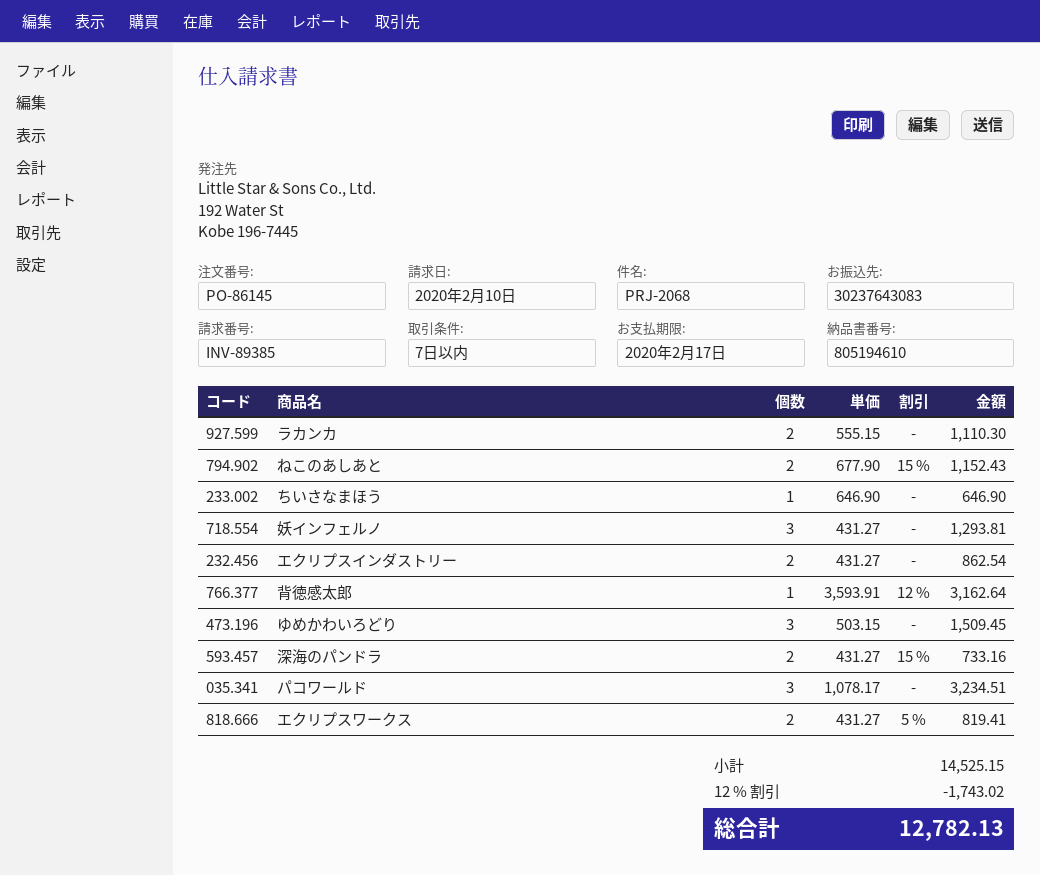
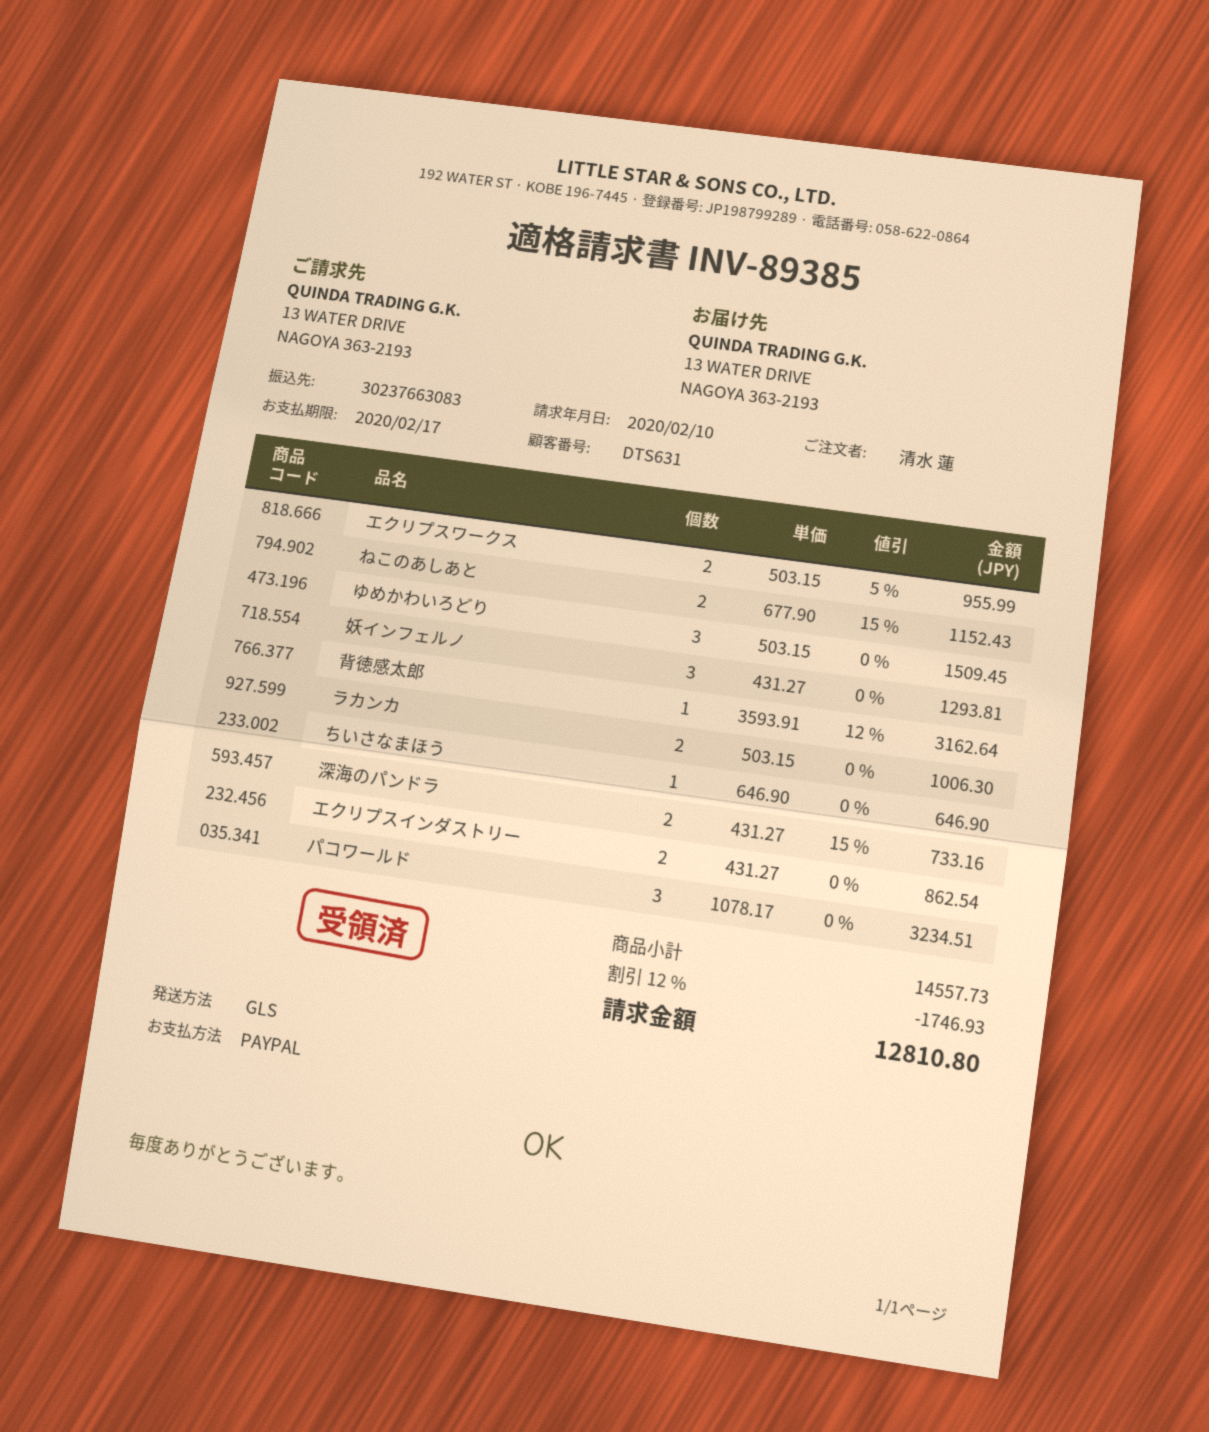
bank account: 30237643083 -> 30237663083
ラカンカ: 2 x 555.15 = 1110.30 -> 2 x 503.15 = 1006.30
エクリプスワークス: 2 x 431.27 - 5% = 819.41 -> 2 x 503.15 - 5% = 955.99
subtotal: 14525.15 -> 14557.73
discount: 12% = 1743.02 -> 12% = 1746.93
total: 12782.13 -> 12810.80

